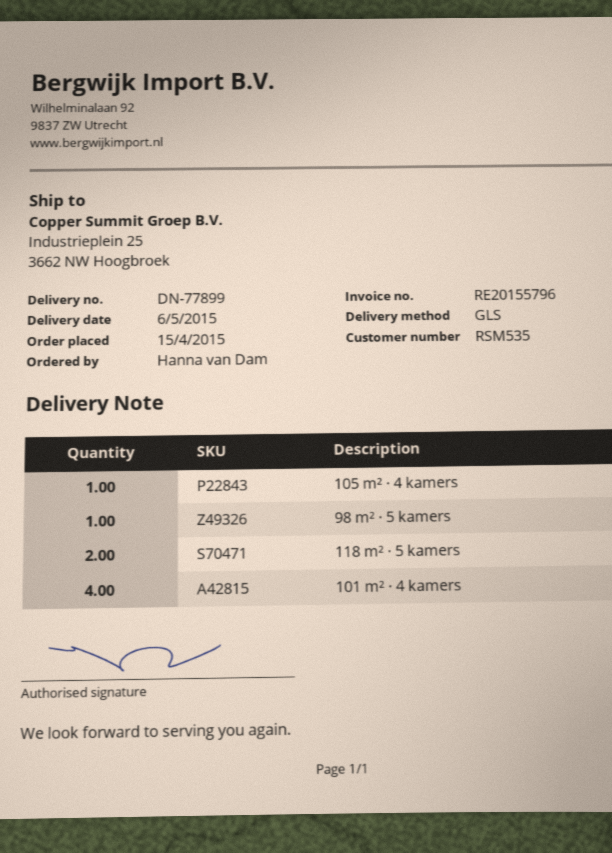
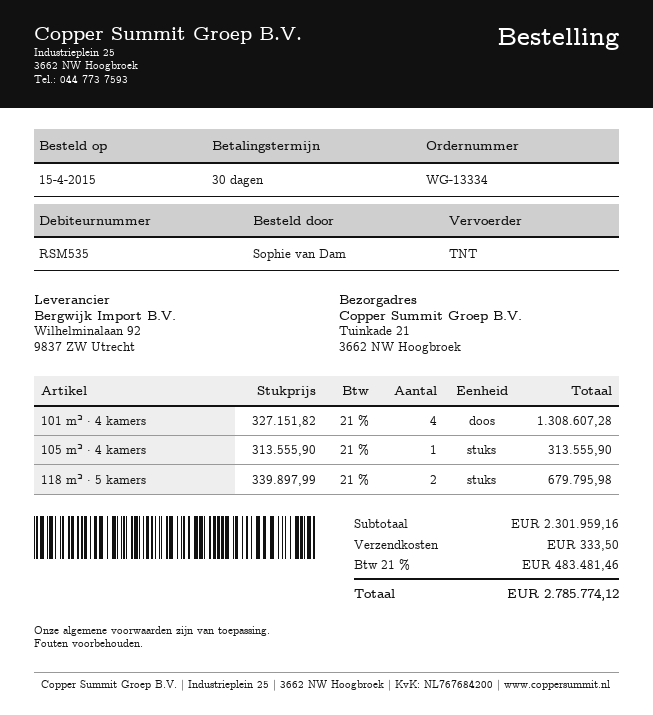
ordered by: Hanna van Dam -> Sophie van Dam
shipping method: GLS -> TNT
ship to: Industrieplein 25, 3662 NW Hoogbroek -> Tuinkade 21, 3662 NW Hoogbroek
98 m² · 5 kamers: 1 -> none

